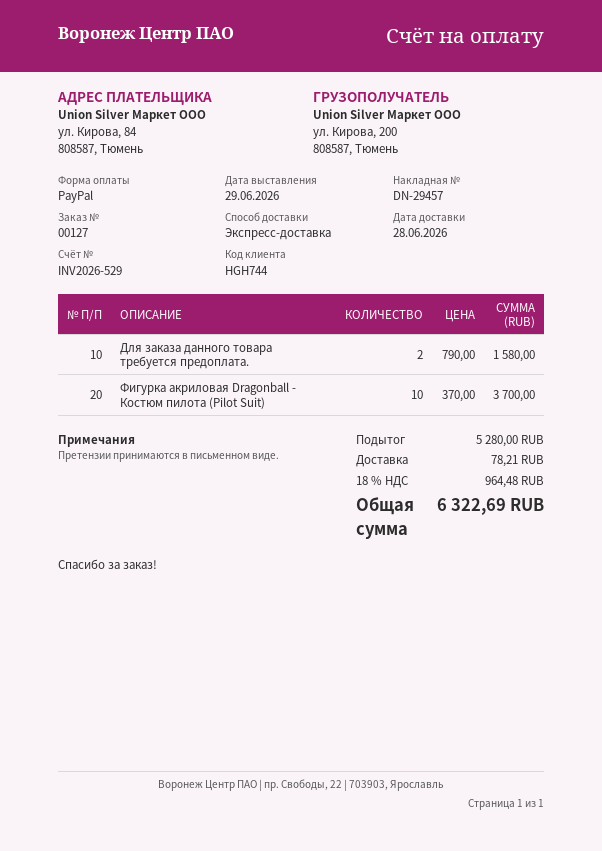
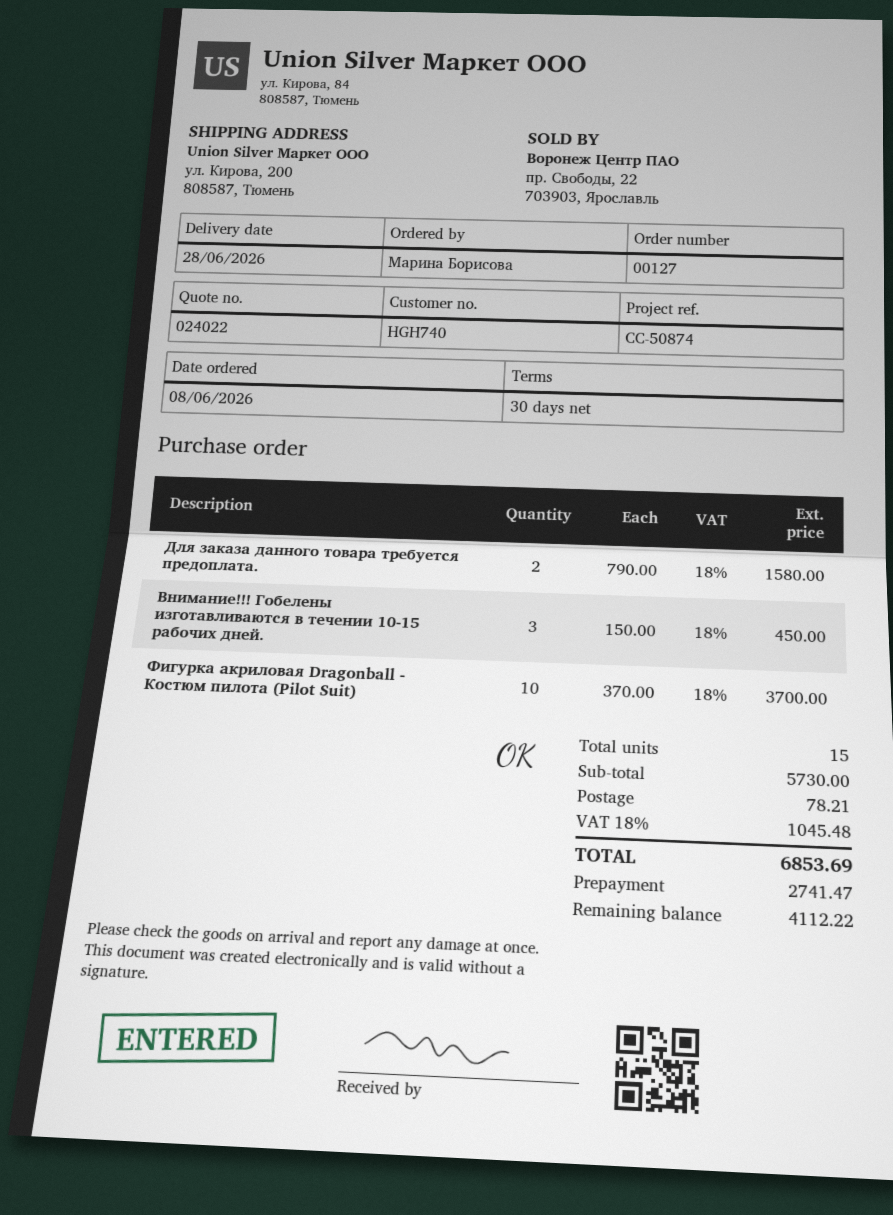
customer number: HGH744 -> HGH740
Внимание!!! Гобелены изготавливаются в течении 10-15 рабочих дней.: none -> 3 x 150.00 = 450.00
subtotal: 5280.00 -> 5730.00
tax: 18% = 964.48 -> 18% = 1045.48
total: 6322.69 -> 6853.69

